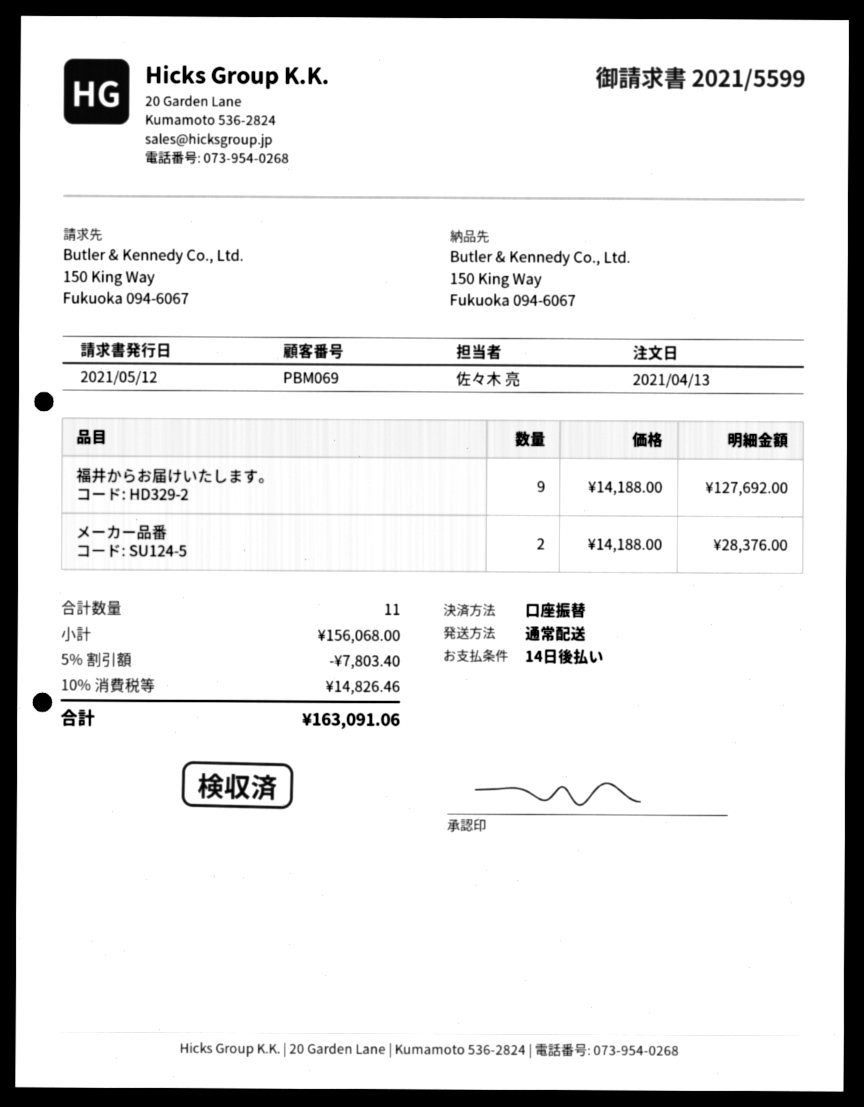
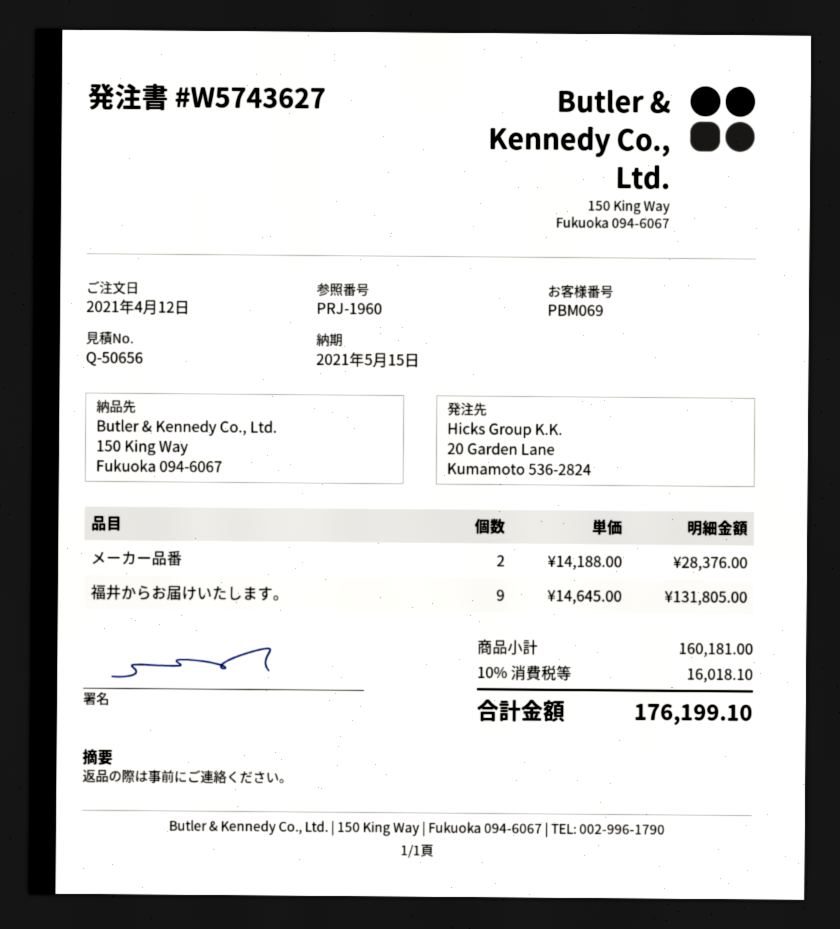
order date: 2021-04-13 -> 2021-04-12
福井からお届けいたします。: 9 x 14188.00 = 127692.00 -> 9 x 14645.00 = 131805.00
subtotal: 156068.00 -> 160181.00
discount: 5% = 7803.40 -> none
tax: 10% = 14826.46 -> 10% = 16018.10
total: 163091.06 -> 176199.10

